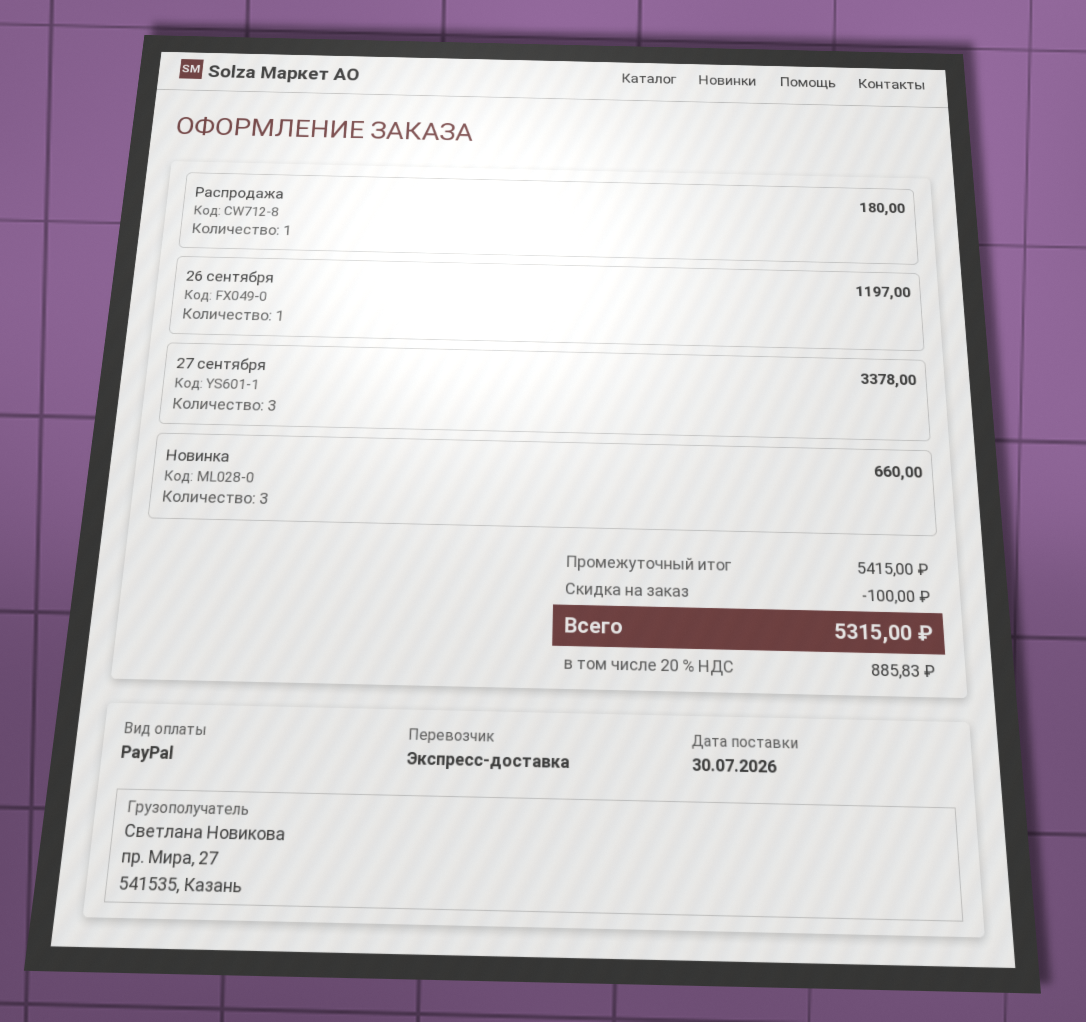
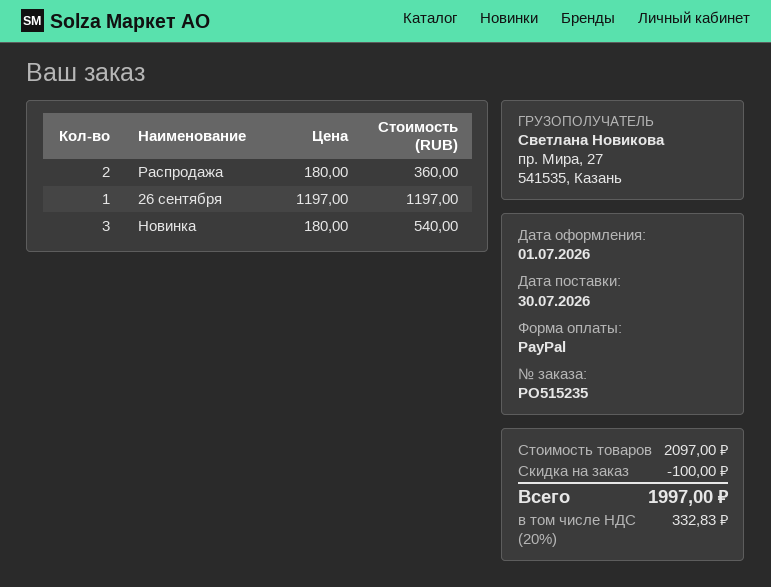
Распродажа: 1 for 180.00 -> 2 for 360.00
27 сентября: 3 for 3378.00 -> none
Новинка: 3 for 660.00 -> 3 for 540.00
subtotal: 5415.00 -> 2097.00
tax: 20% = 885.83 -> 20% = 332.83
total: 5315.00 -> 1997.00

